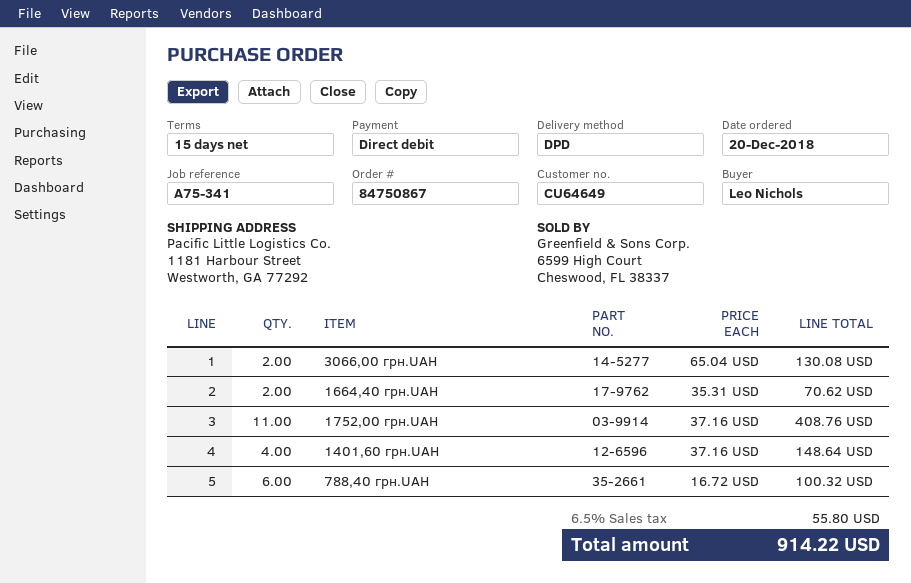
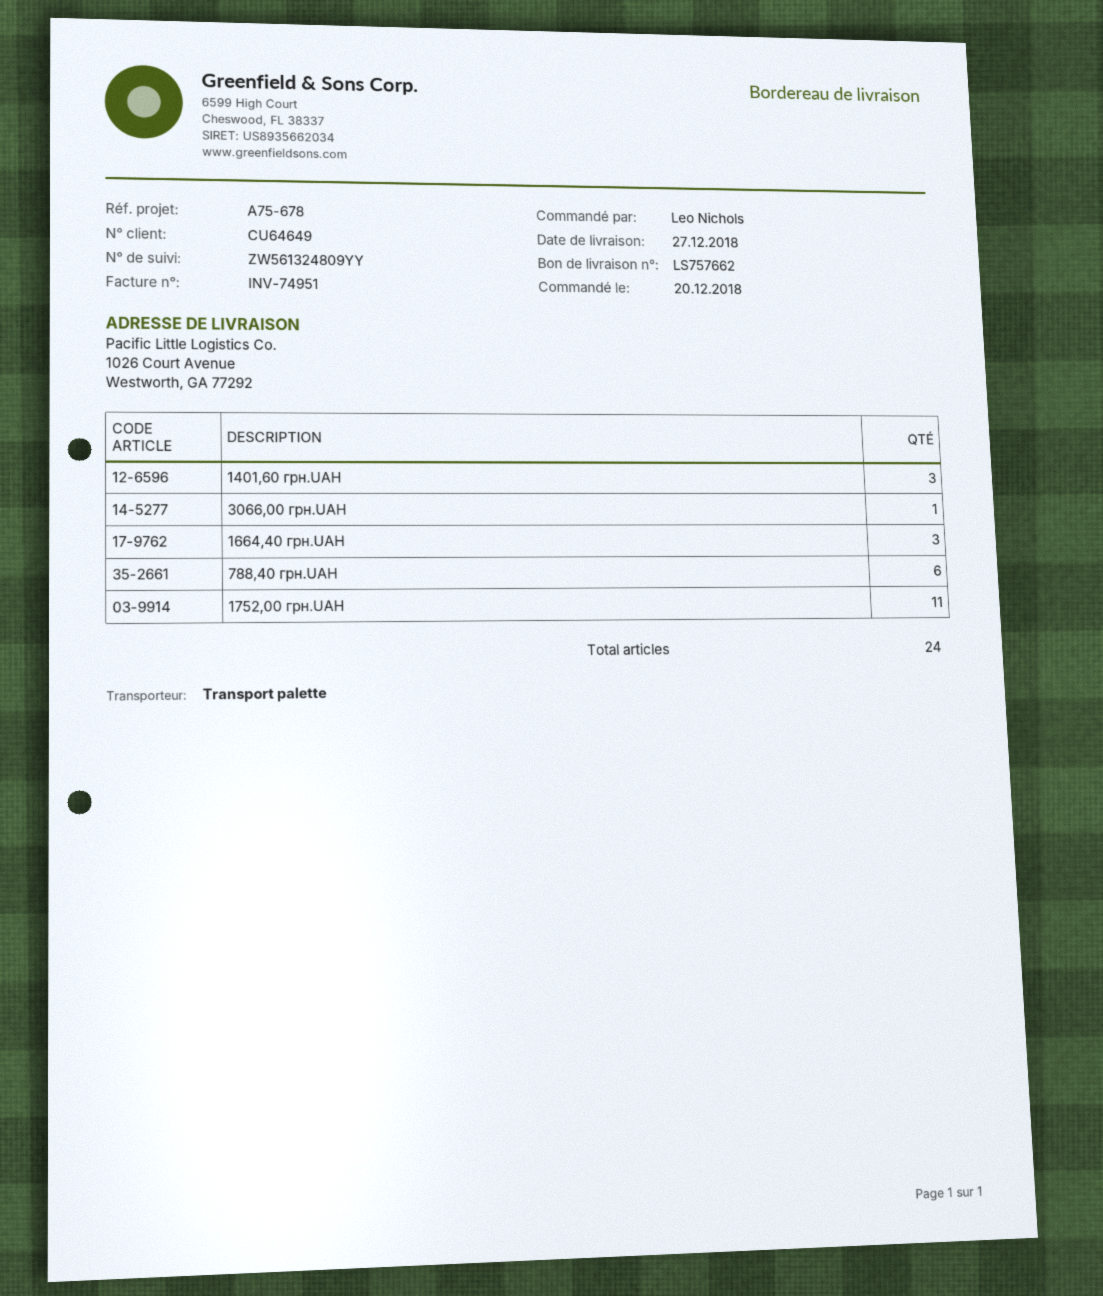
reference: A75-341 -> A75-678
shipping method: DPD -> pallet freight
ship to: 1181 Harbour Street, Westworth, GA 77292 -> 1026 Court Avenue, Westworth, GA 77292
3066,00 грн.UAH: 2 -> 1
1664,40 грн.UAH: 2 -> 3
1401,60 грн.UAH: 4 -> 3

